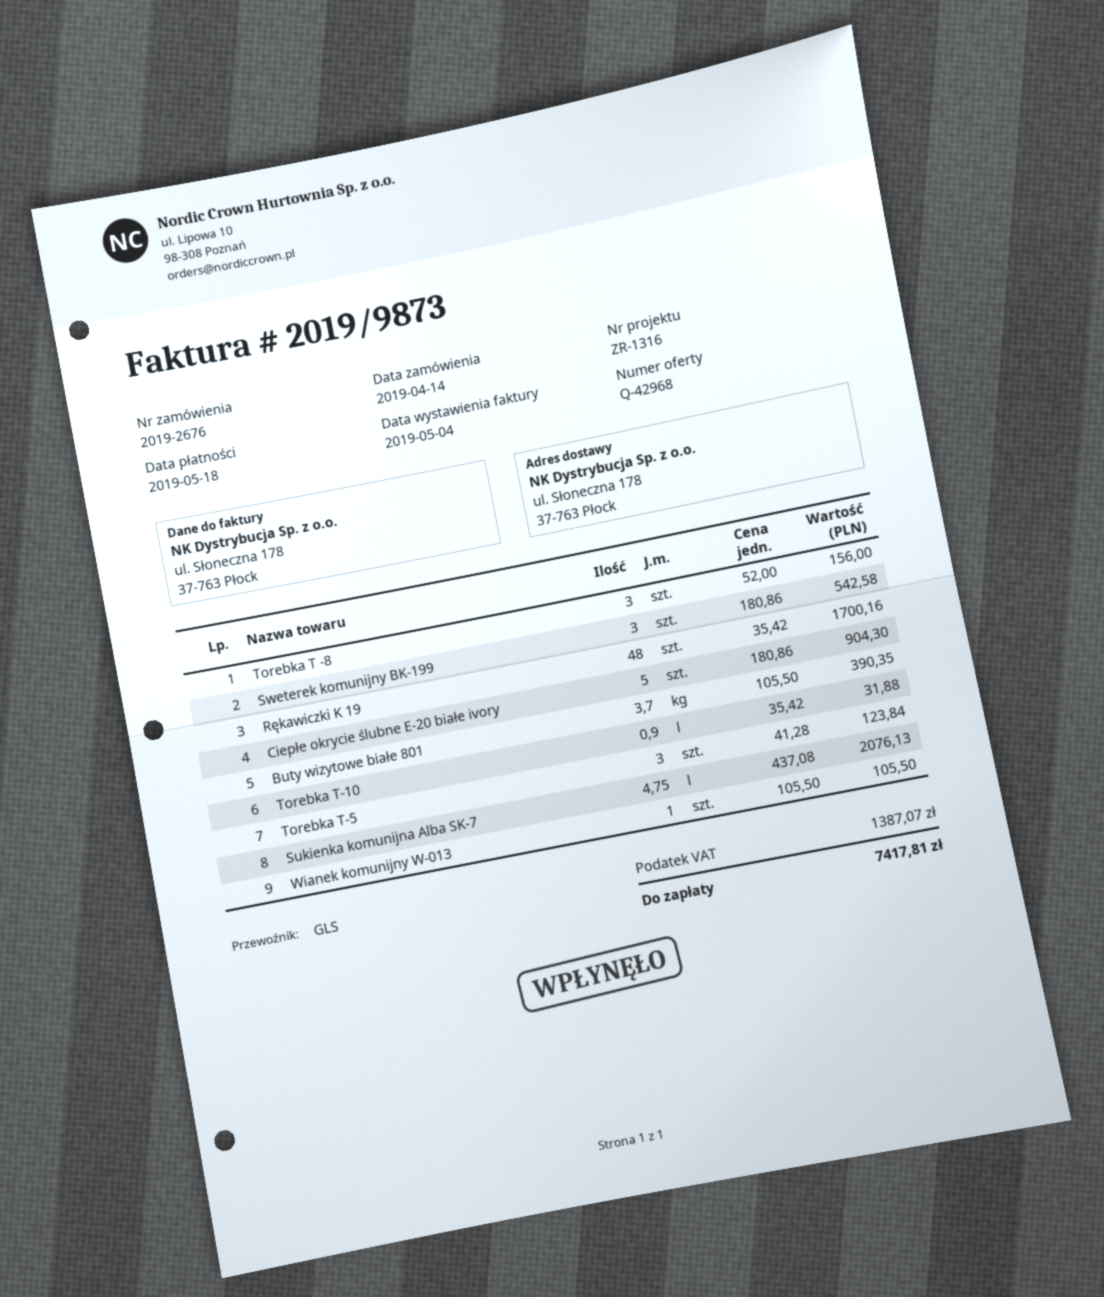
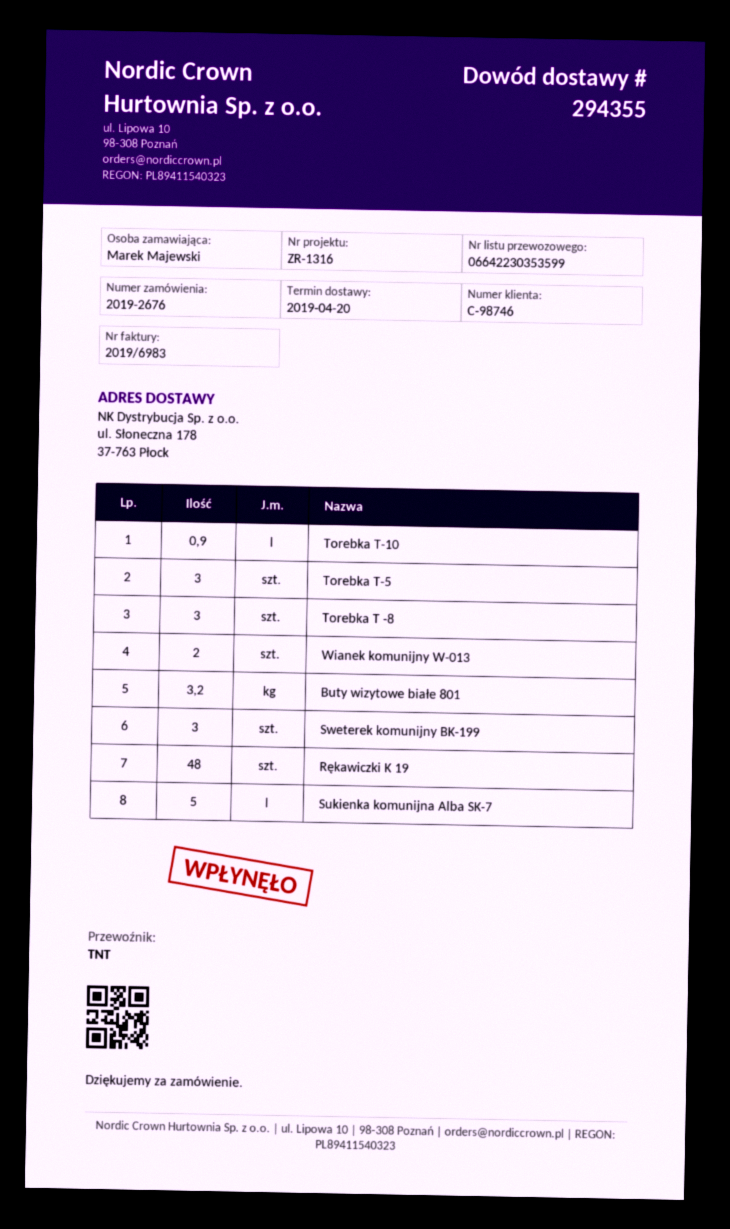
invoice number: 2019/9873 -> 2019/6983
shipping method: GLS -> TNT
Ciepłe okrycie ślubne E-20 białe ivory: 5 -> none
Buty wizytowe białe 801: 3.7 -> 3.2
Sukienka komunijna Alba SK-7: 4.75 -> 5
Wianek komunijny W-013: 1 -> 2

